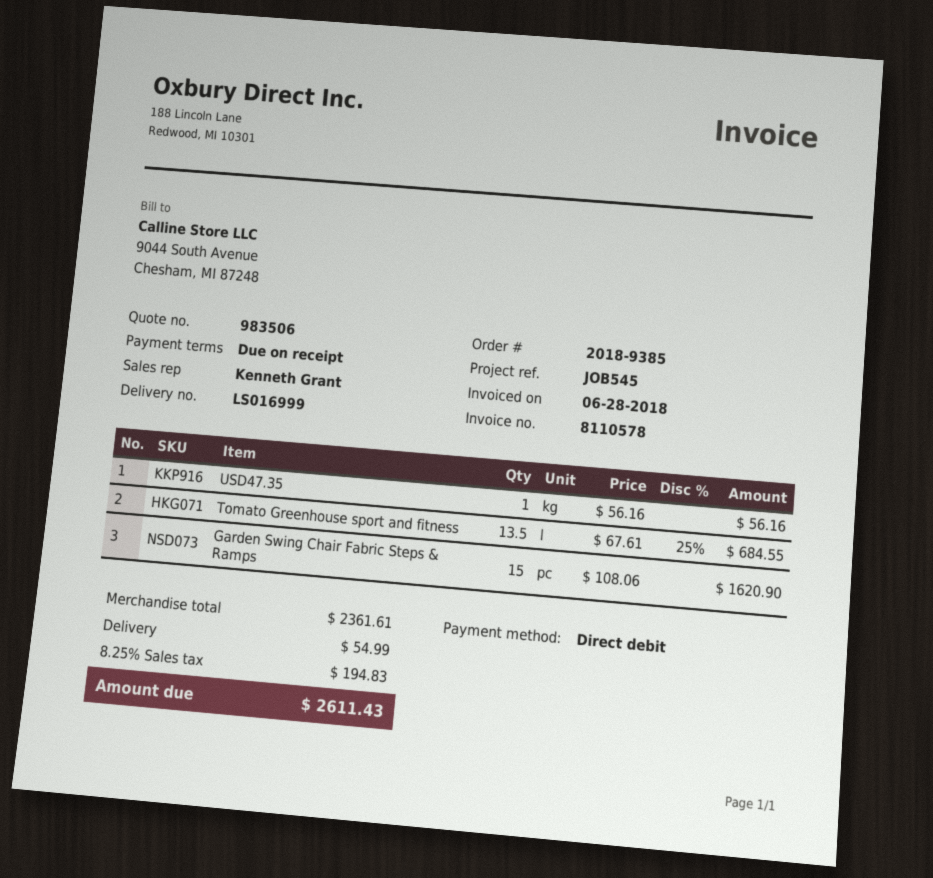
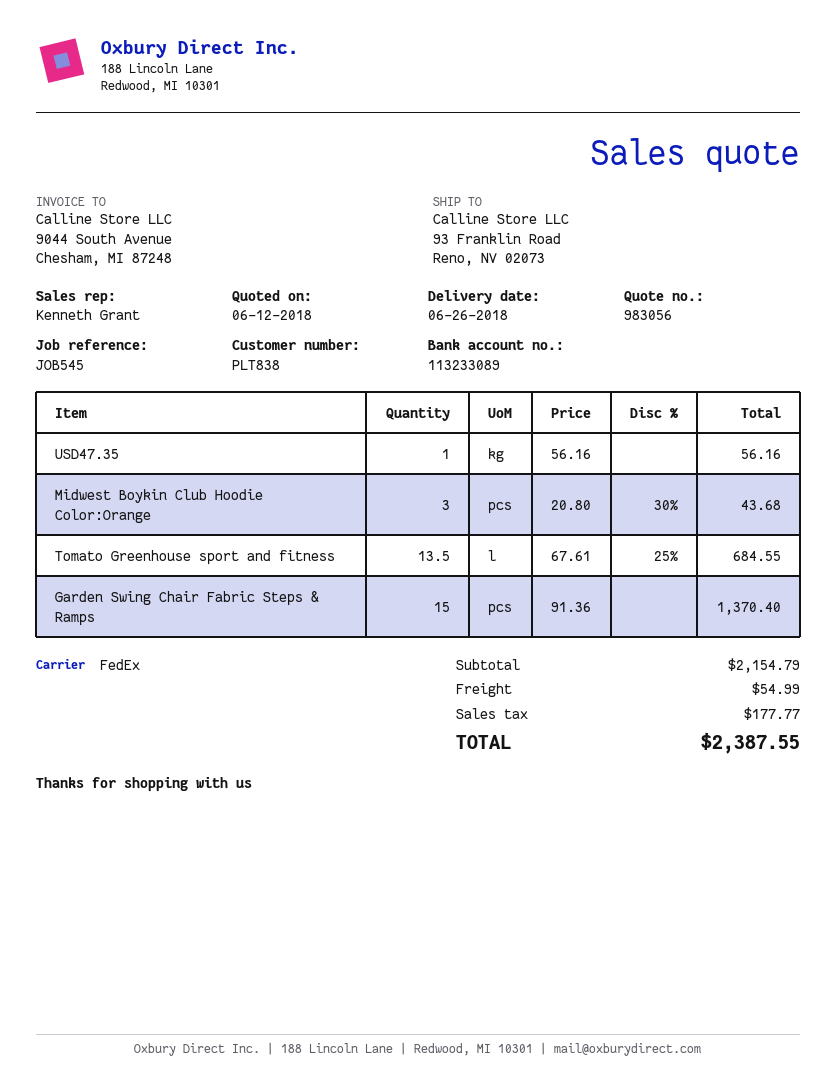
quote number: 983506 -> 983056
Garden Swing Chair Fabric Steps & Ramps: 15 x 108.06 = 1620.90 -> 15 x 91.36 = 1370.40
Midwest Boykin Club Hoodie Color:Orange: none -> 3 x 20.80 - 30% = 43.68
subtotal: 2361.61 -> 2154.79
tax: 194.83 -> 177.77
total: 2611.43 -> 2387.55

